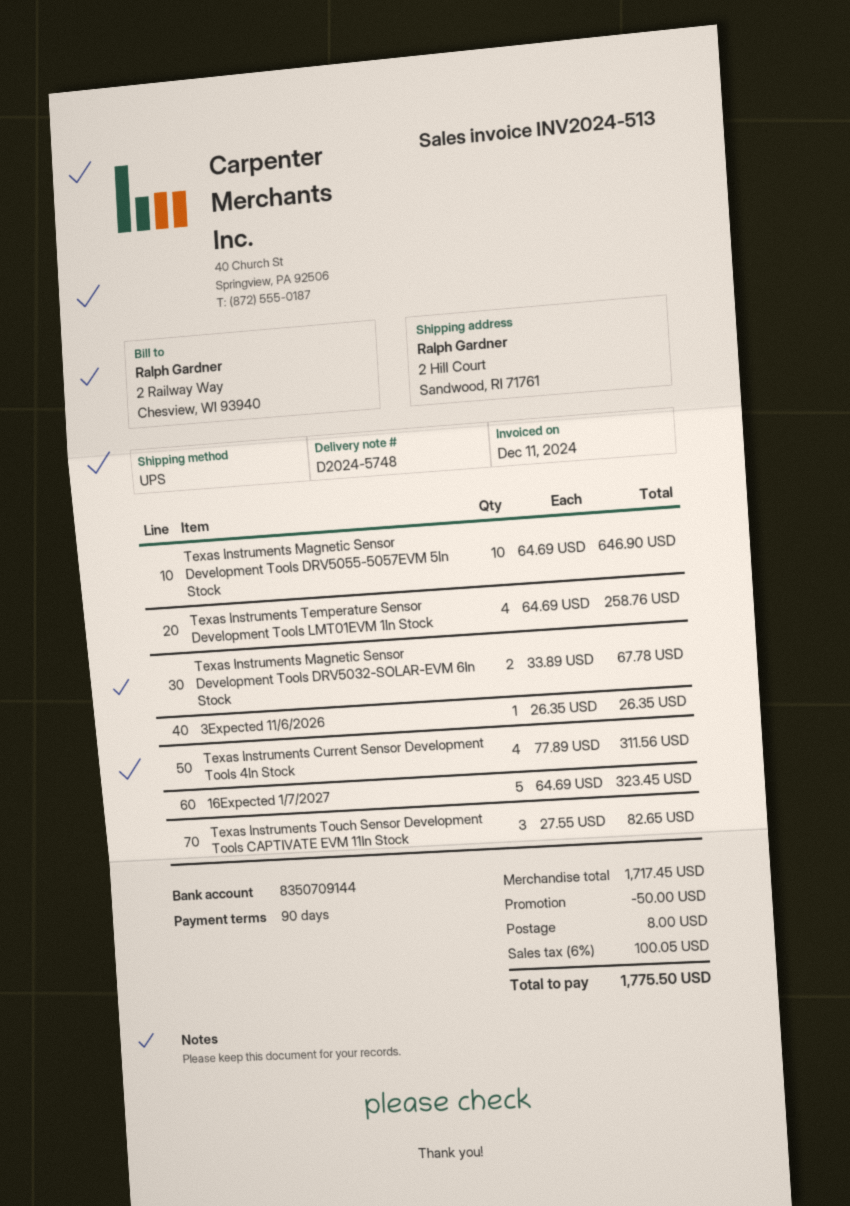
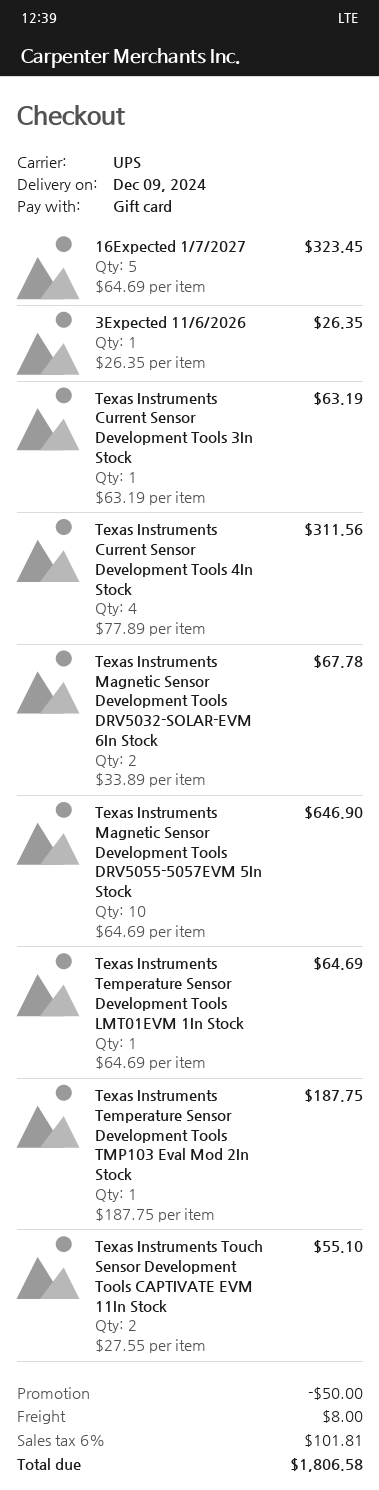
Texas Instruments Temperature Sensor Development Tools LMT01EVM 1In Stock: 4 x 64.69 = 258.76 -> 1 x 64.69 = 64.69
Texas Instruments Touch Sensor Development Tools CAPTIVATE EVM 11In Stock: 3 x 27.55 = 82.65 -> 2 x 27.55 = 55.10
Texas Instruments Current Sensor Development Tools 3In Stock: none -> 1 x 63.19 = 63.19
Texas Instruments Temperature Sensor Development Tools TMP103 Eval Mod 2In Stock: none -> 1 x 187.75 = 187.75
tax: 6% = 100.05 -> 6% = 101.81
total: 1775.50 -> 1806.58

